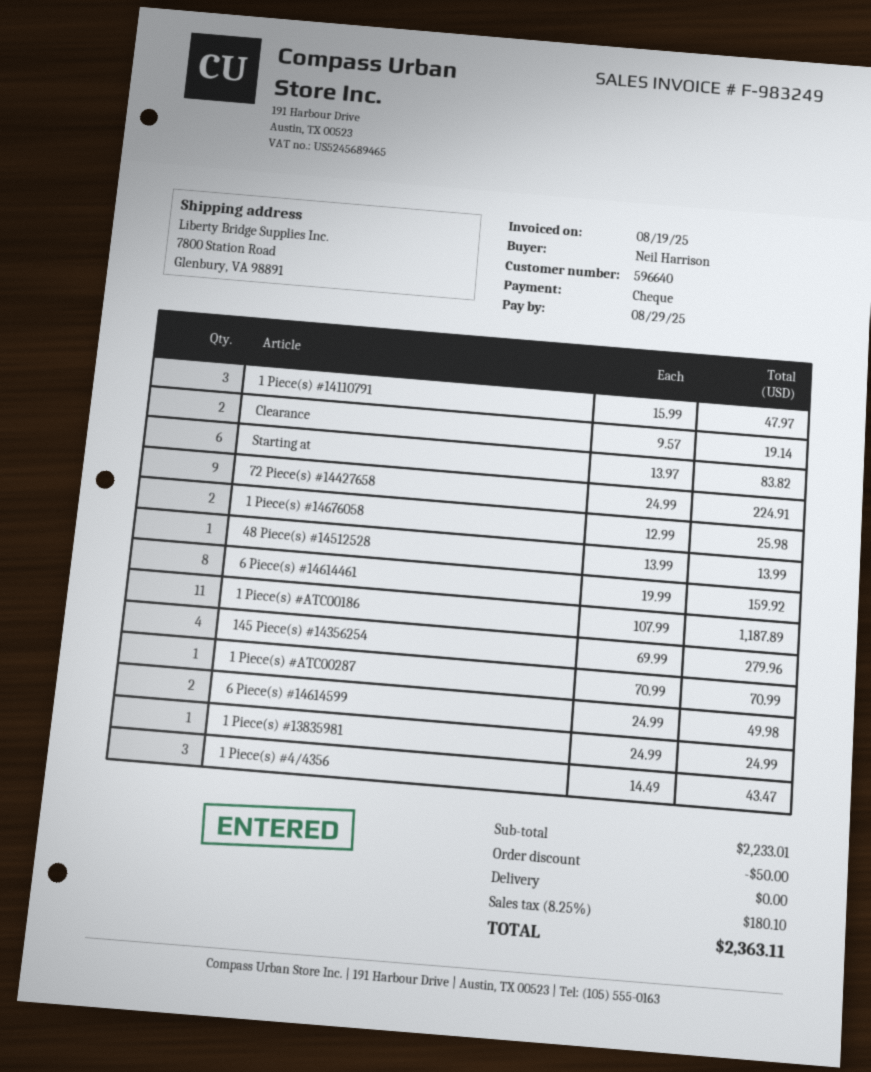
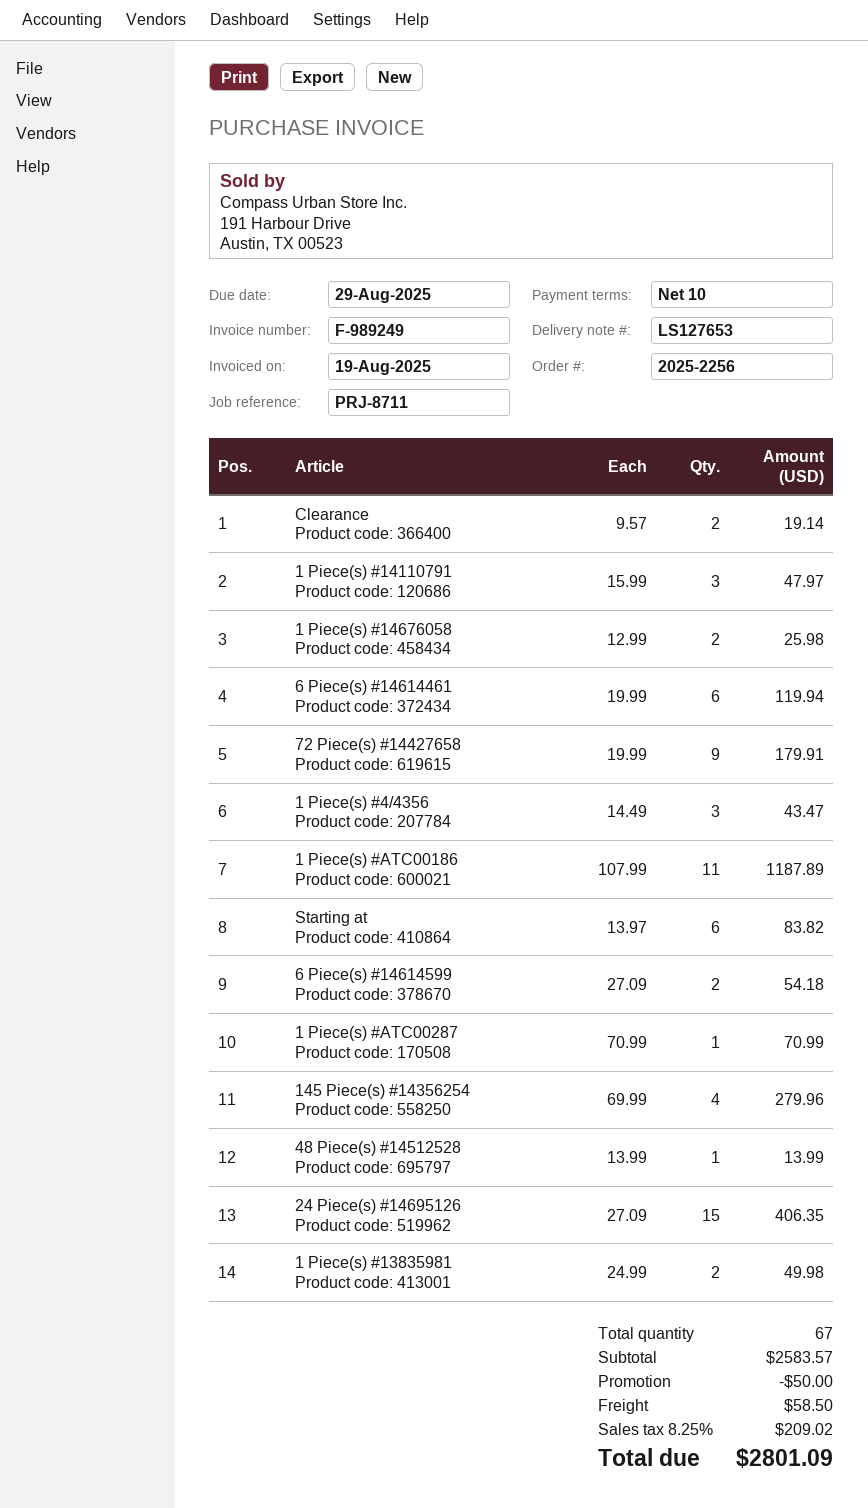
invoice number: F-983249 -> F-989249
72 Piece(s) #14427658: 9 x 24.99 = 224.91 -> 9 x 19.99 = 179.91
6 Piece(s) #14614461: 8 x 19.99 = 159.92 -> 6 x 19.99 = 119.94
6 Piece(s) #14614599: 2 x 24.99 = 49.98 -> 2 x 27.09 = 54.18
1 Piece(s) #13835981: 1 x 24.99 = 24.99 -> 2 x 24.99 = 49.98
24 Piece(s) #14695126: none -> 15 x 27.09 = 406.35
subtotal: 2233.01 -> 2583.57
shipping: 0.00 -> 58.50
tax: 8.25% = 180.10 -> 8.25% = 209.02
total: 2363.11 -> 2801.09

